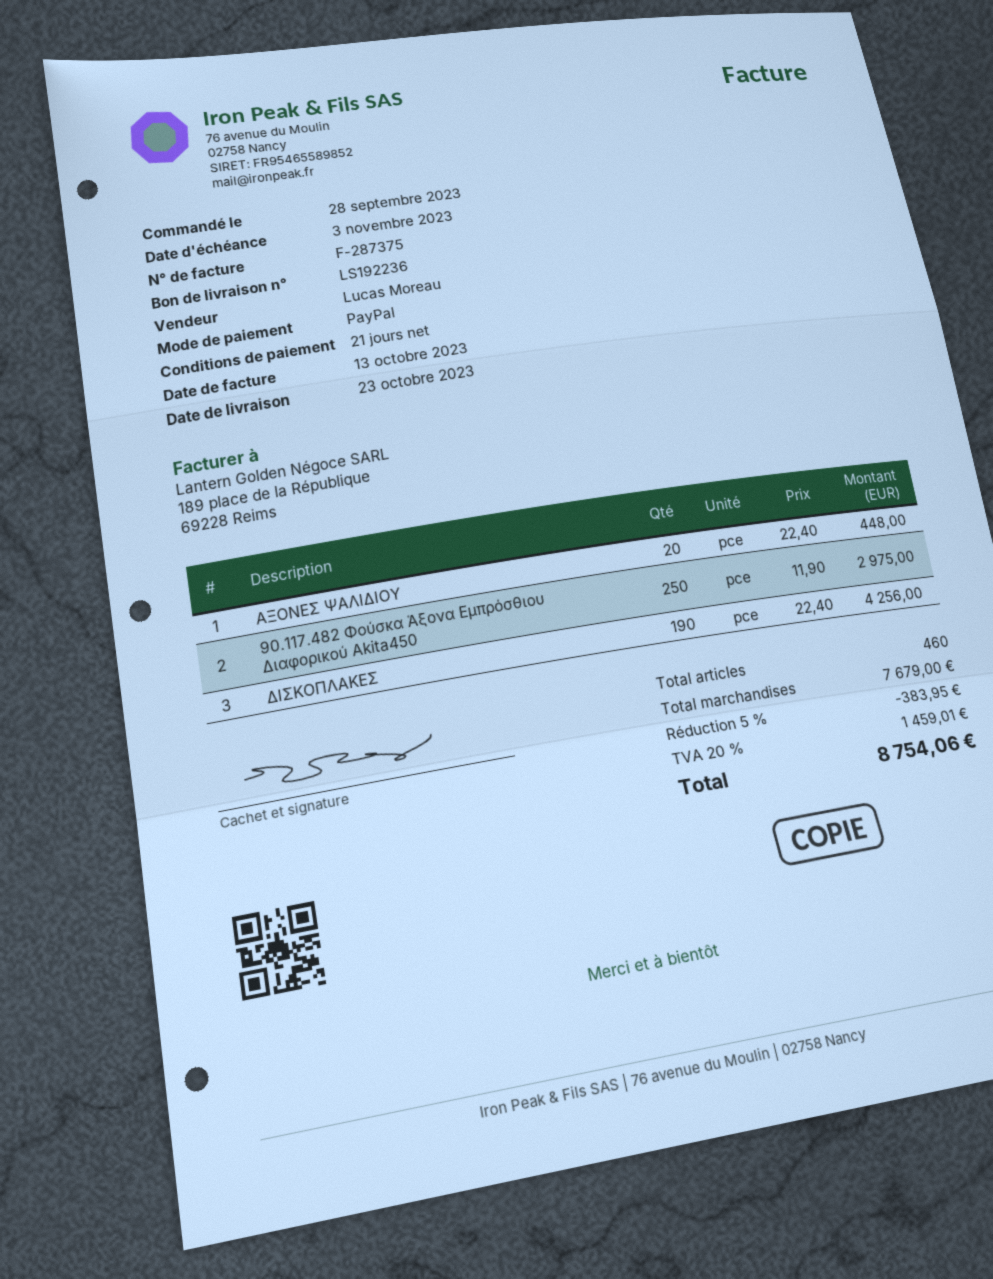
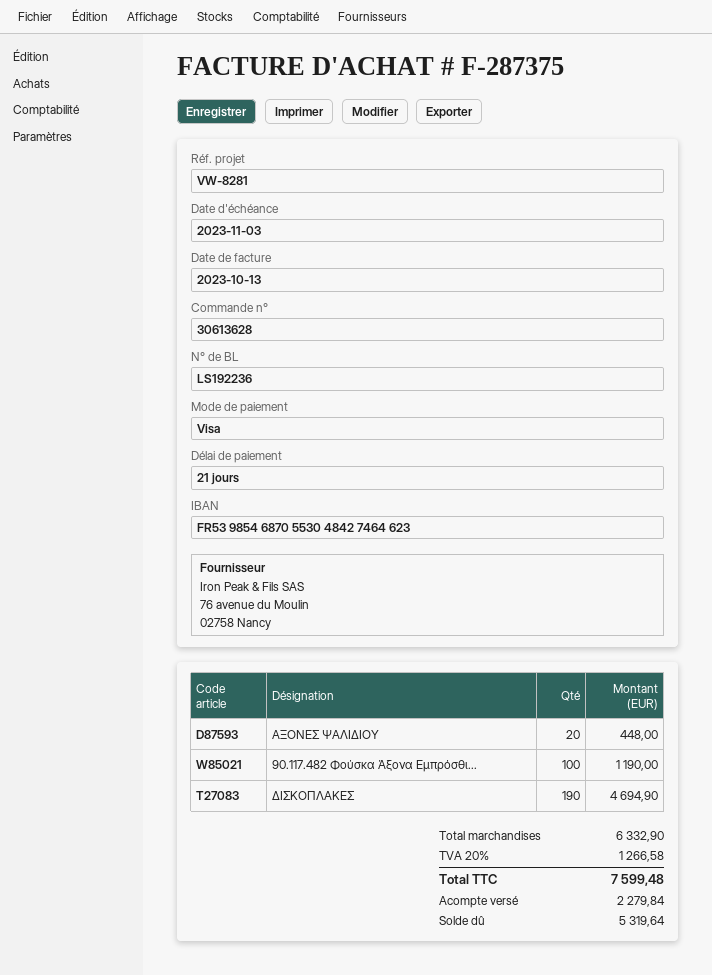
payment method: PayPal -> Visa
90.117.482 Φούσκα Άξονα Εμπρόσθιου Διαφορικού Akita450: 250 for 2975.00 -> 100 for 1190.00
ΔΙΣΚΟΠΛΑΚΕΣ: 190 for 4256.00 -> 190 for 4694.90
subtotal: 7679.00 -> 6332.90
discount: 5% = 383.95 -> none
tax: 20% = 1459.01 -> 20% = 1266.58
total: 8754.06 -> 7599.48

